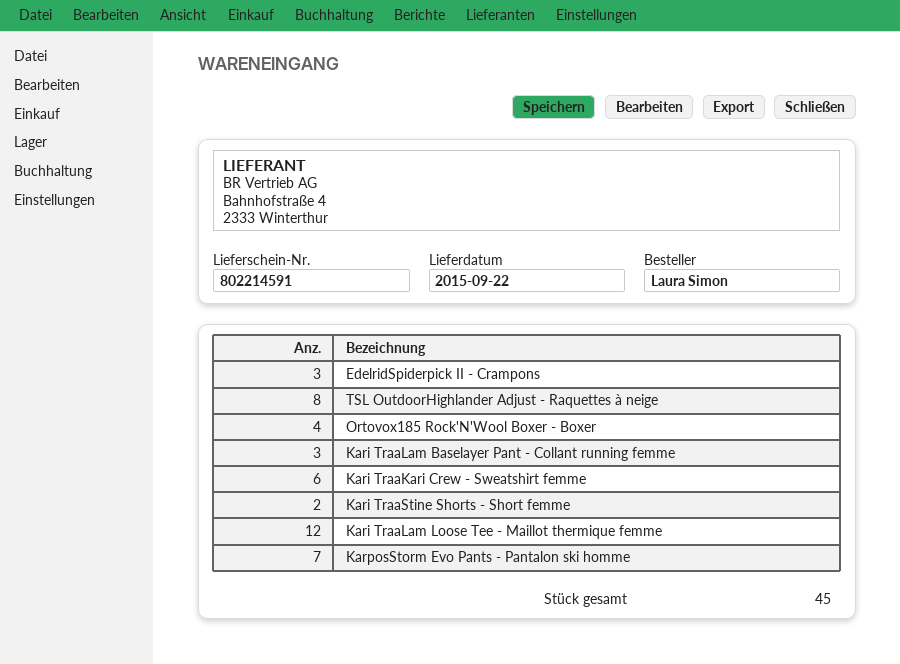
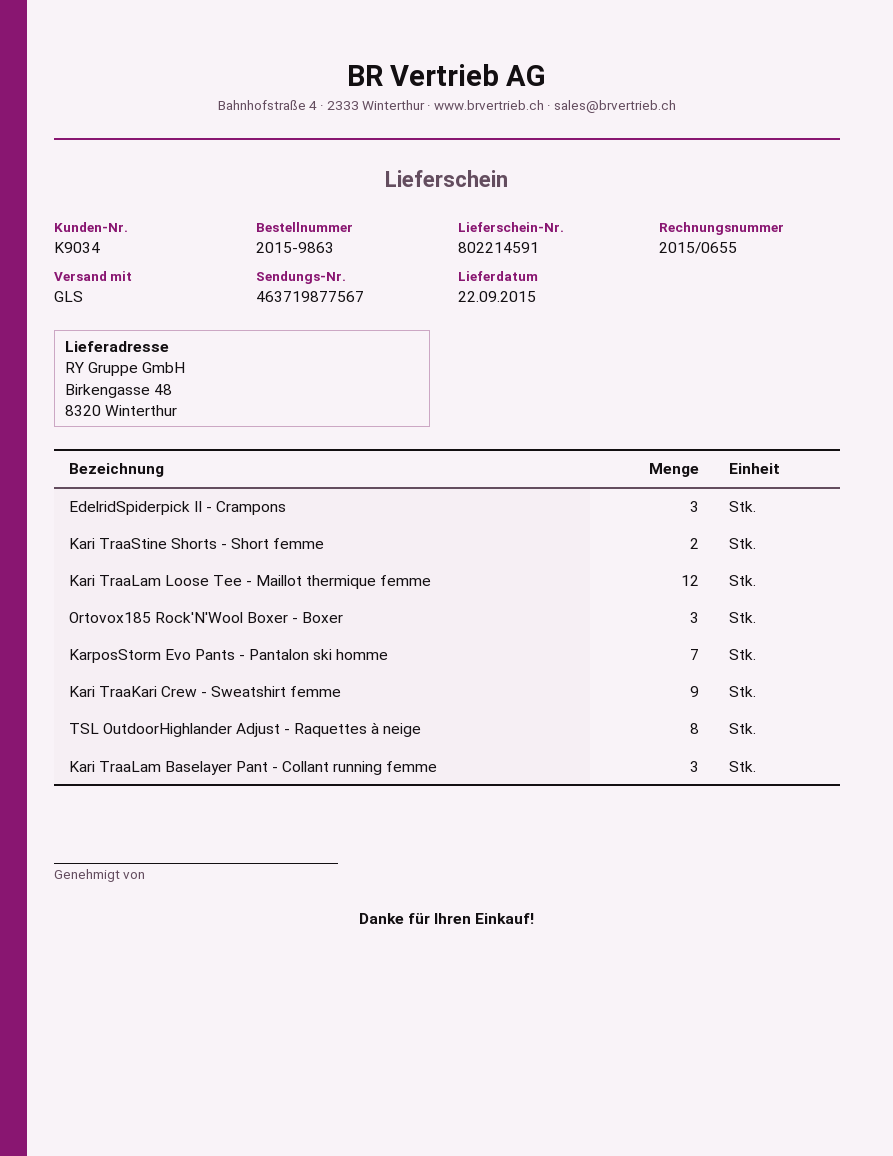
Ortovox185 Rock'N'Wool Boxer - Boxer: 4 -> 3
Kari TraaKari Crew - Sweatshirt femme: 6 -> 9

